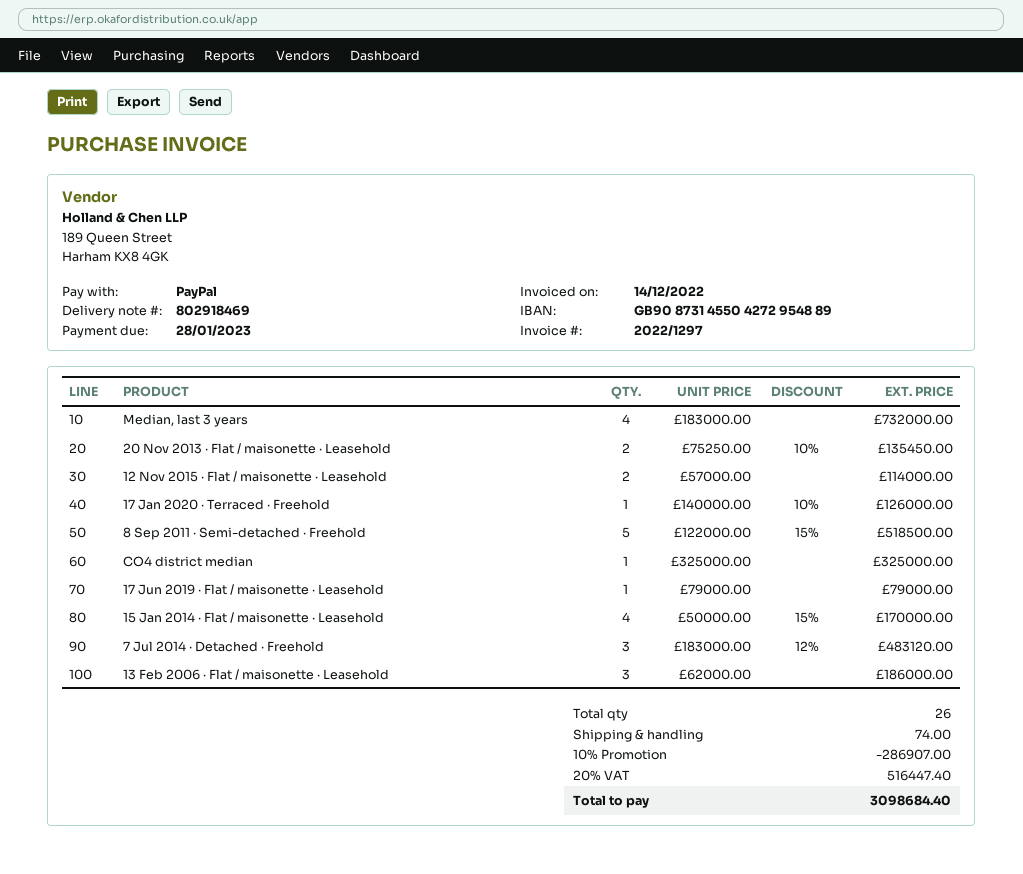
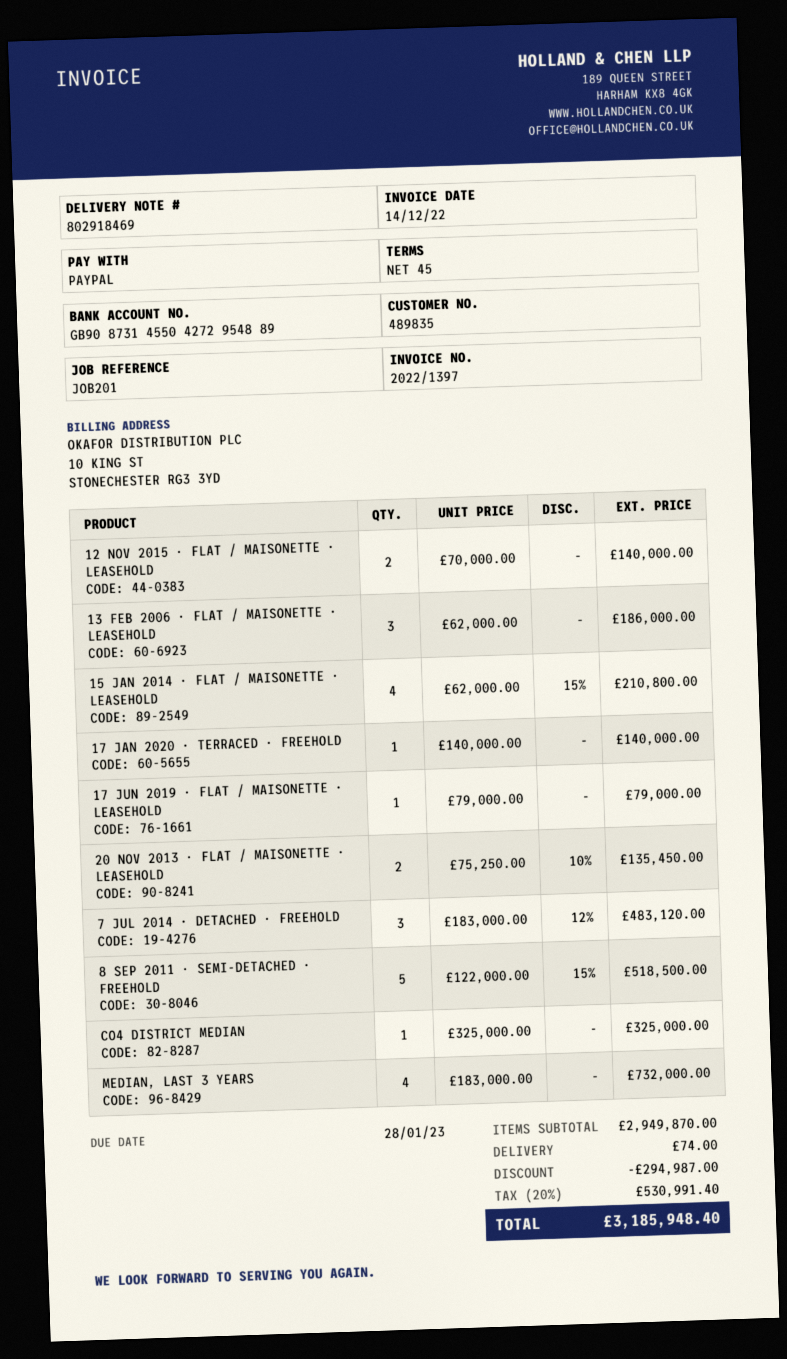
invoice number: 2022/1297 -> 2022/1397
12 Nov 2015 · Flat / maisonette · Leasehold: 2 x 57000.00 = 114000.00 -> 2 x 70000.00 = 140000.00
17 Jan 2020 · Terraced · Freehold: 1 x 140000.00 - 10% = 126000.00 -> 1 x 140000.00 = 140000.00
15 Jan 2014 · Flat / maisonette · Leasehold: 4 x 50000.00 - 15% = 170000.00 -> 4 x 62000.00 - 15% = 210800.00
discount: 286907.00 -> 294987.00
tax: 20% = 516447.40 -> 20% = 530991.40
total: 3098684.40 -> 3185948.40

